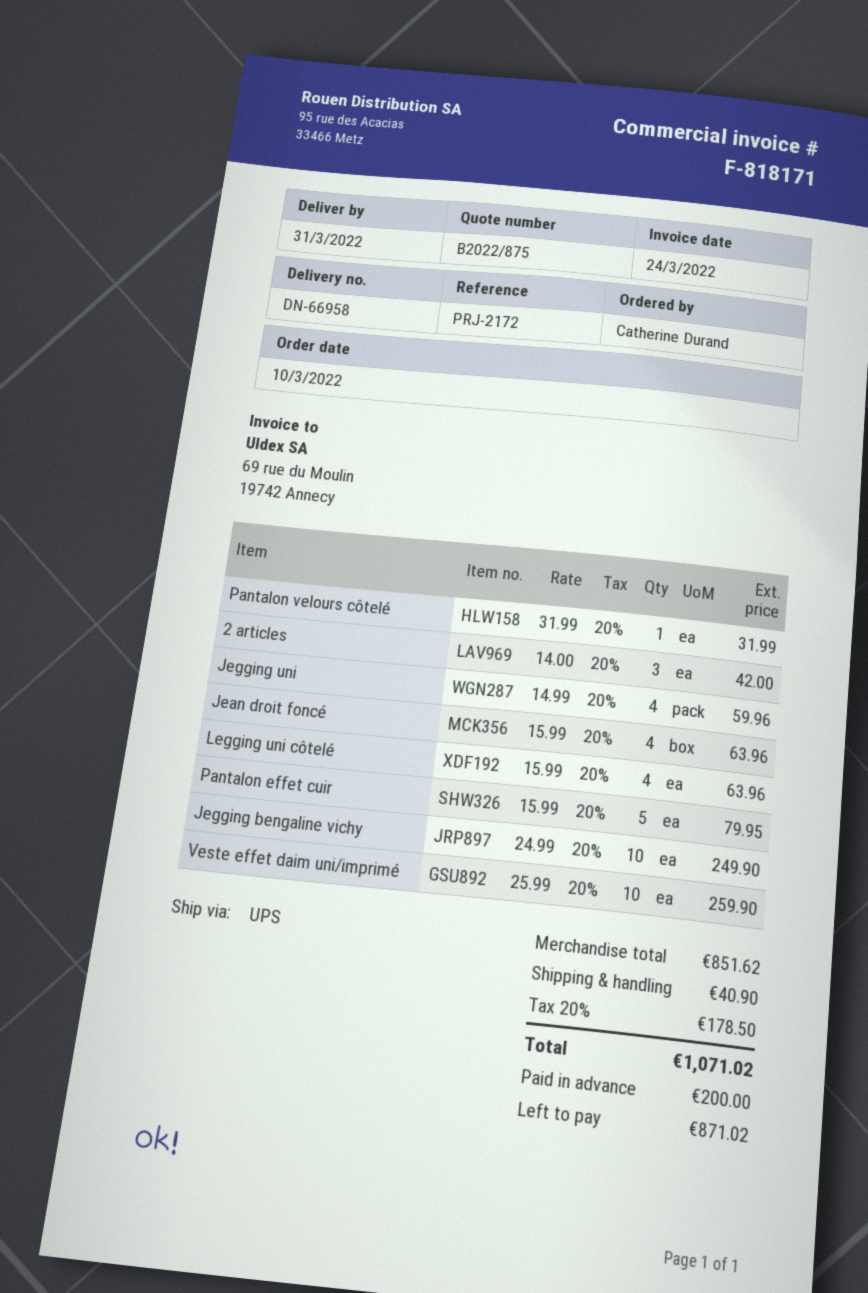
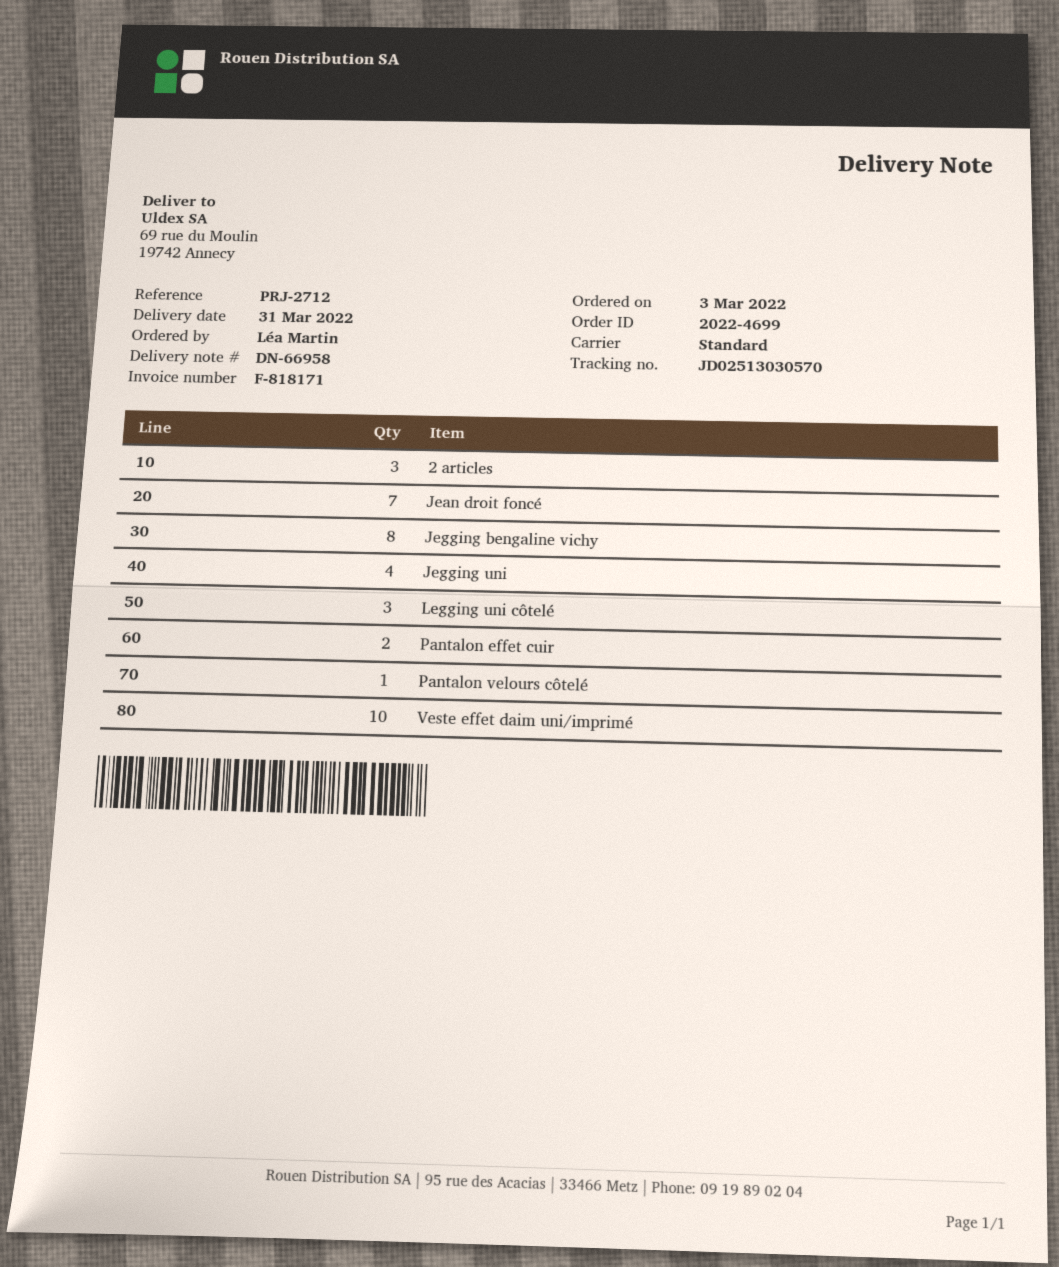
order date: 2022-03-10 -> 2022-03-03
reference: PRJ-2172 -> PRJ-2712
ordered by: Catherine Durand -> Léa Martin
shipping method: UPS -> standard
Jean droit foncé: 4 -> 7
Legging uni côtelé: 4 -> 3
Pantalon effet cuir: 5 -> 2
Jegging bengaline vichy: 10 -> 8

